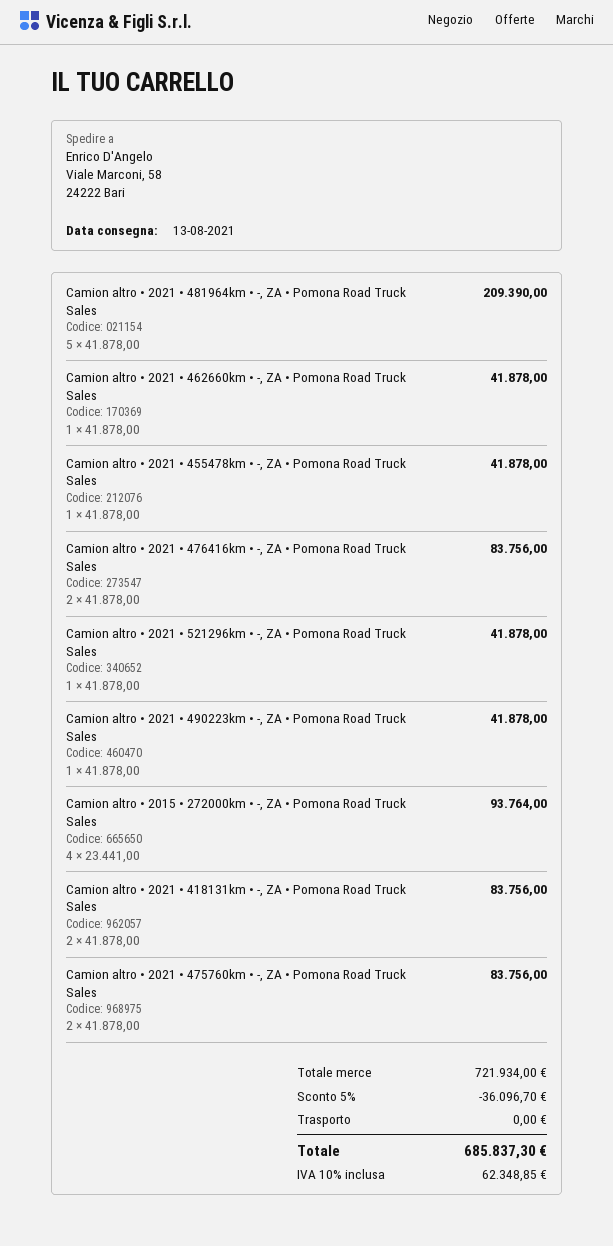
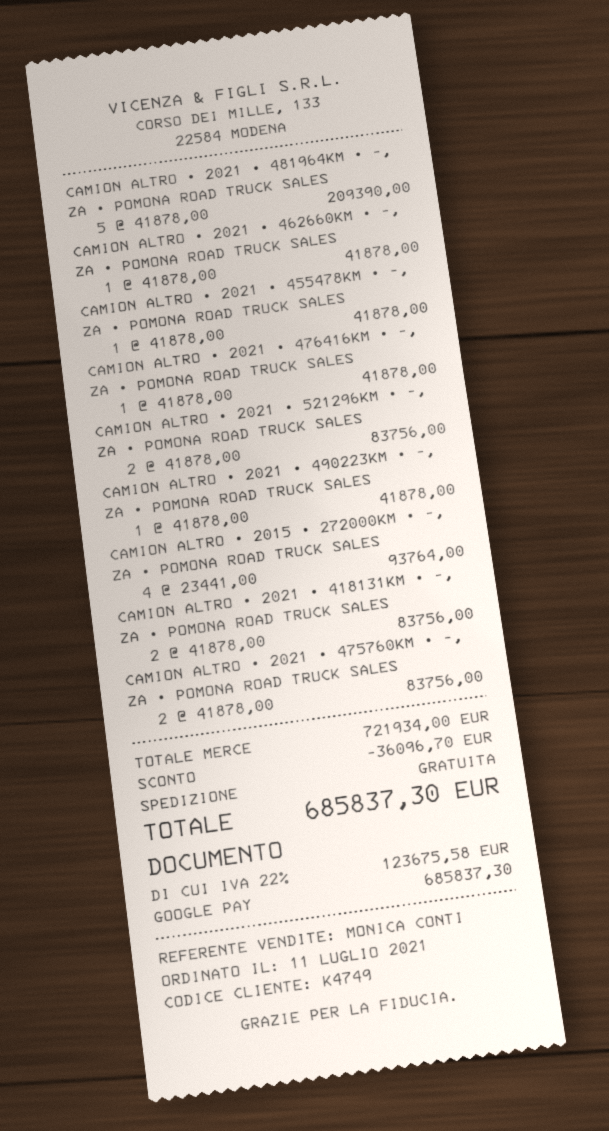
Camion altro • 2021 • 476416km • -, ZA • Pomona Road Truck Sales: 2 x 41878.00 = 83756.00 -> 1 x 41878.00 = 41878.00
Camion altro • 2021 • 521296km • -, ZA • Pomona Road Truck Sales: 1 x 41878.00 = 41878.00 -> 2 x 41878.00 = 83756.00
tax: 10% = 62348.85 -> 22% = 123675.58

